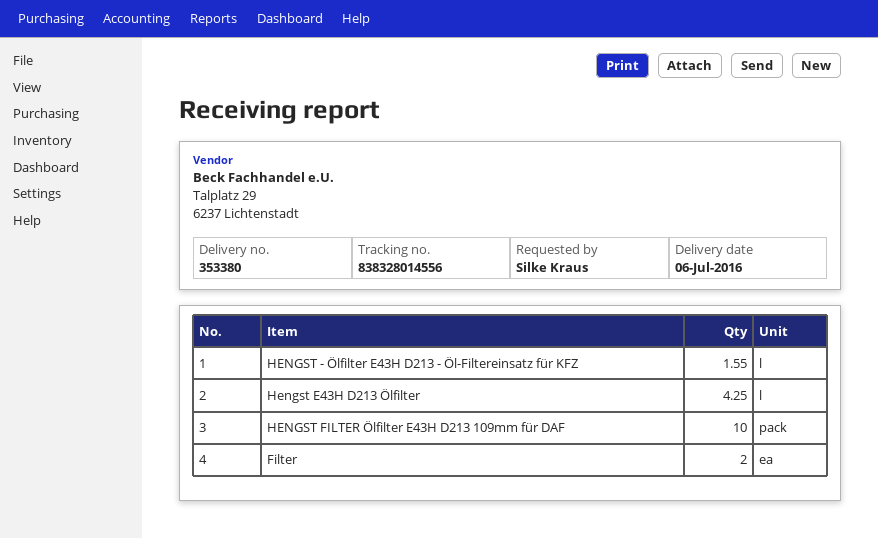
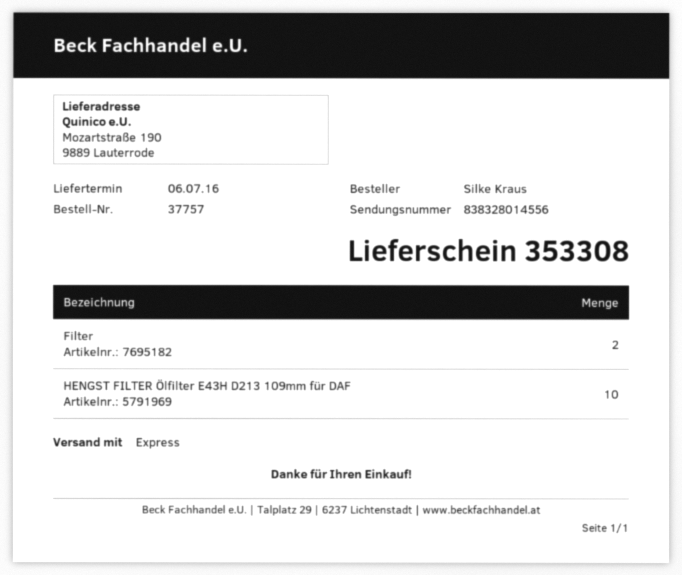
delivery note number: 353380 -> 353308
HENGST - Ölfilter E43H D213 - Öl-Filtereinsatz für KFZ: 1.55 -> none
Hengst E43H D213 Ölfilter: 4.25 -> none

